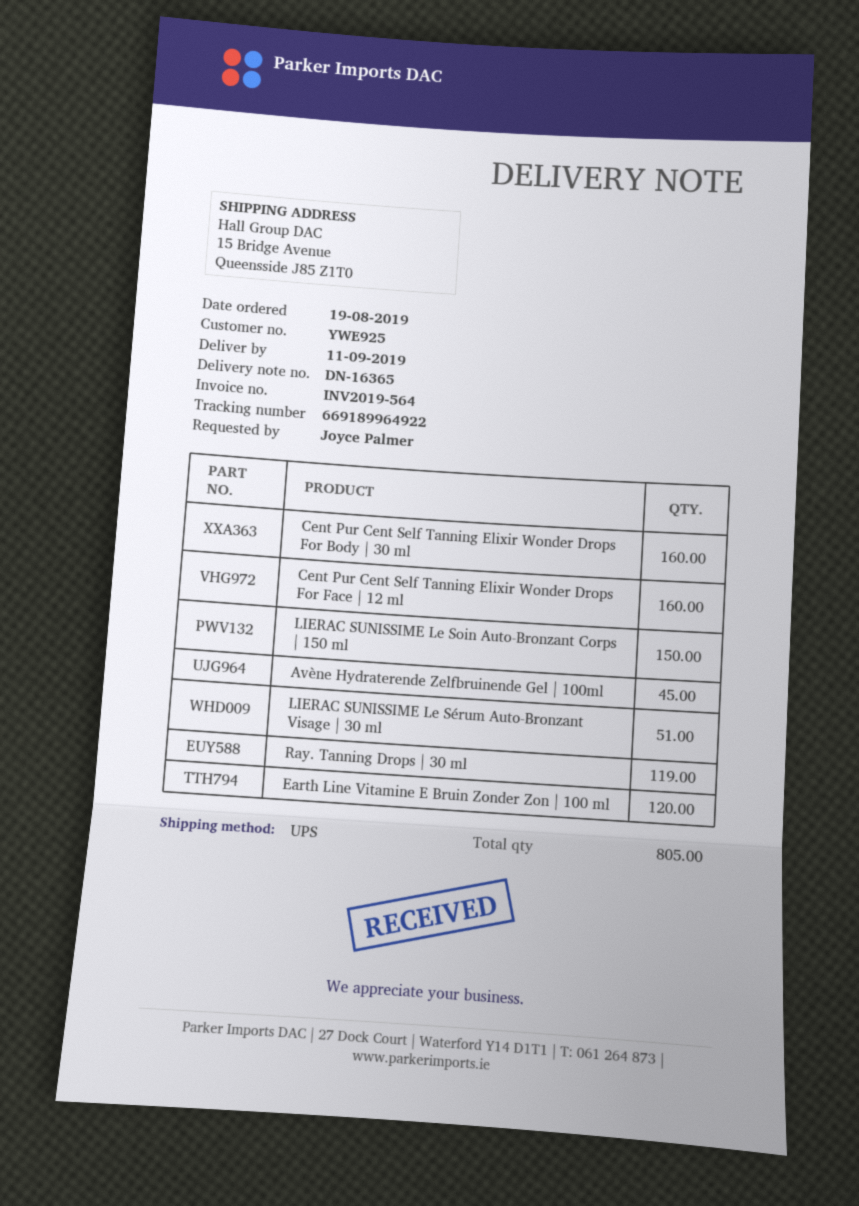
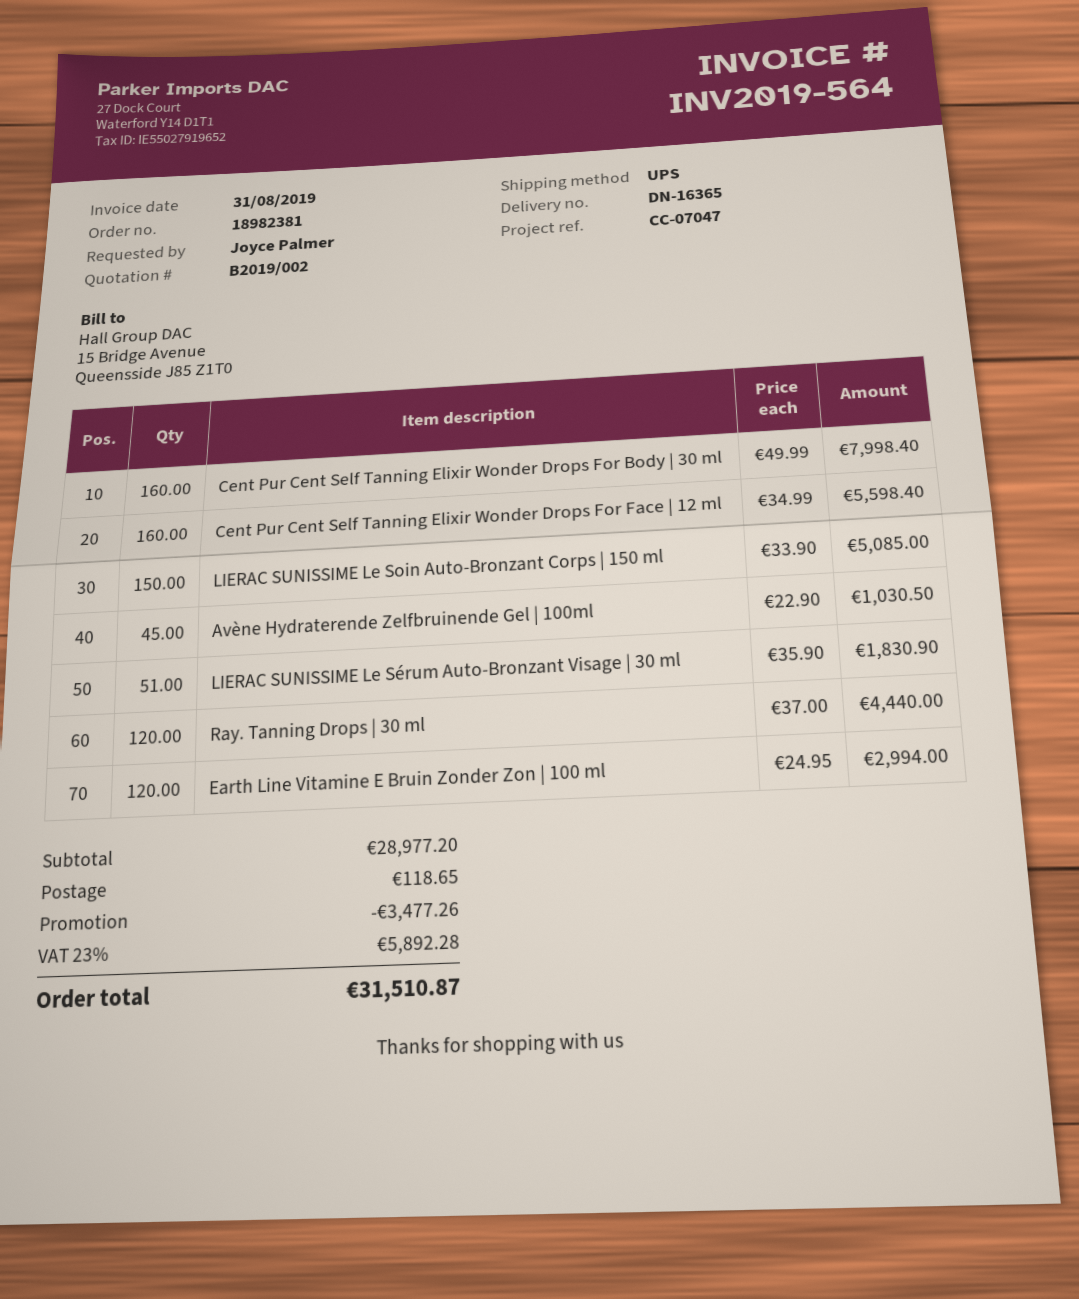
Ray. Tanning Drops | 30 ml: 119 -> 120

